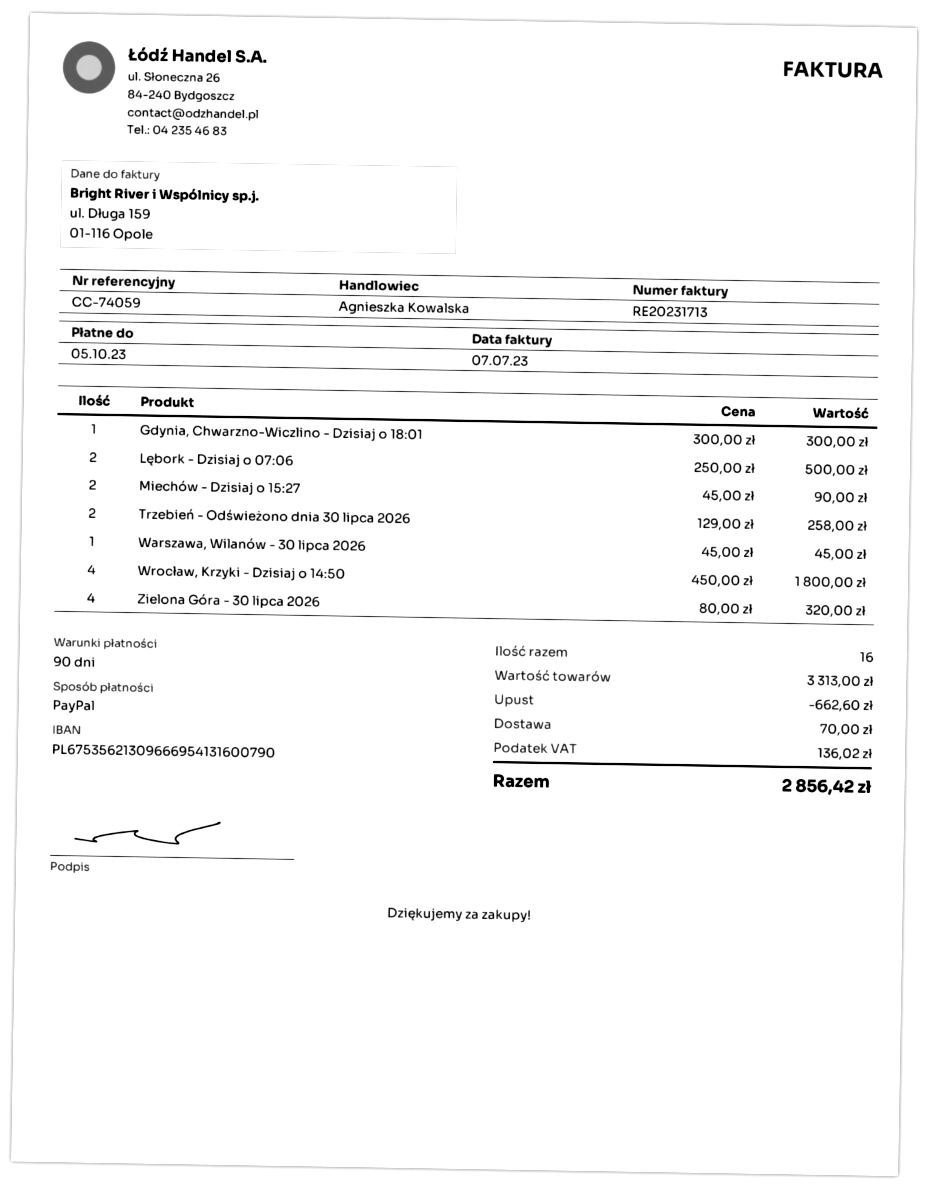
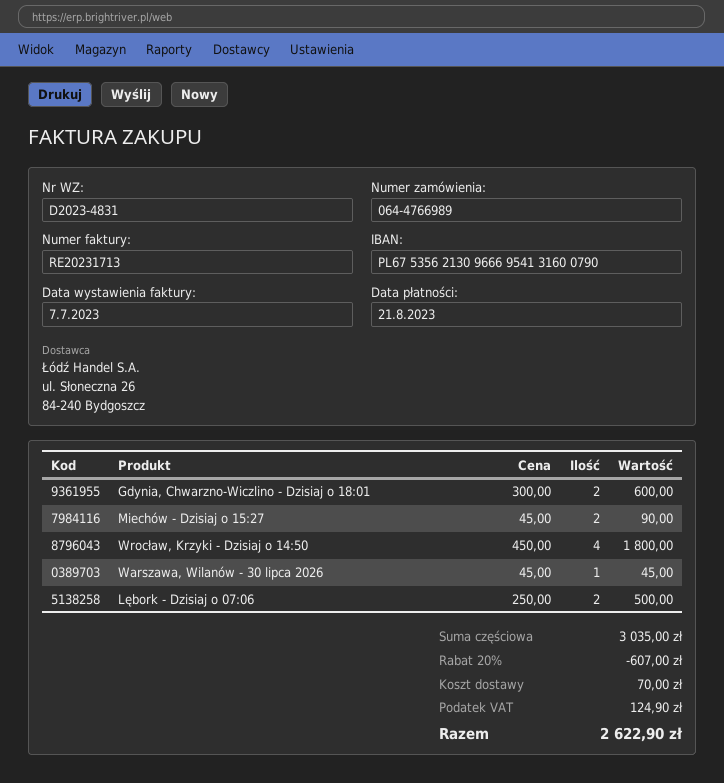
due date: 2023-10-05 -> 2023-08-21
Gdynia, Chwarzno-Wiczlino - Dzisiaj o 18:01: 1 x 300.00 = 300.00 -> 2 x 300.00 = 600.00
Trzebień - Odświeżono dnia 30 lipca 2026: 2 x 129.00 = 258.00 -> none
Zielona Góra - 30 lipca 2026: 4 x 80.00 = 320.00 -> none
subtotal: 3313.00 -> 3035.00
discount: 662.60 -> 607.00
tax: 136.02 -> 124.90
total: 2856.42 -> 2622.90

